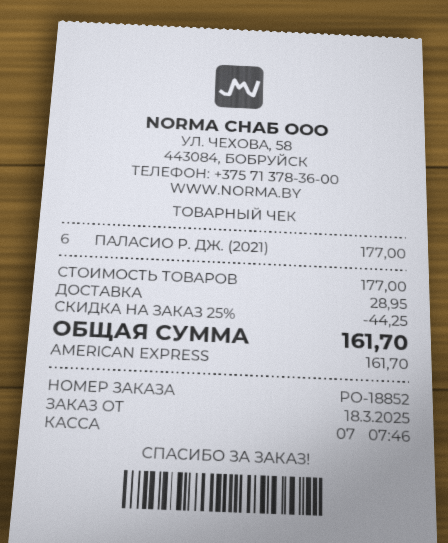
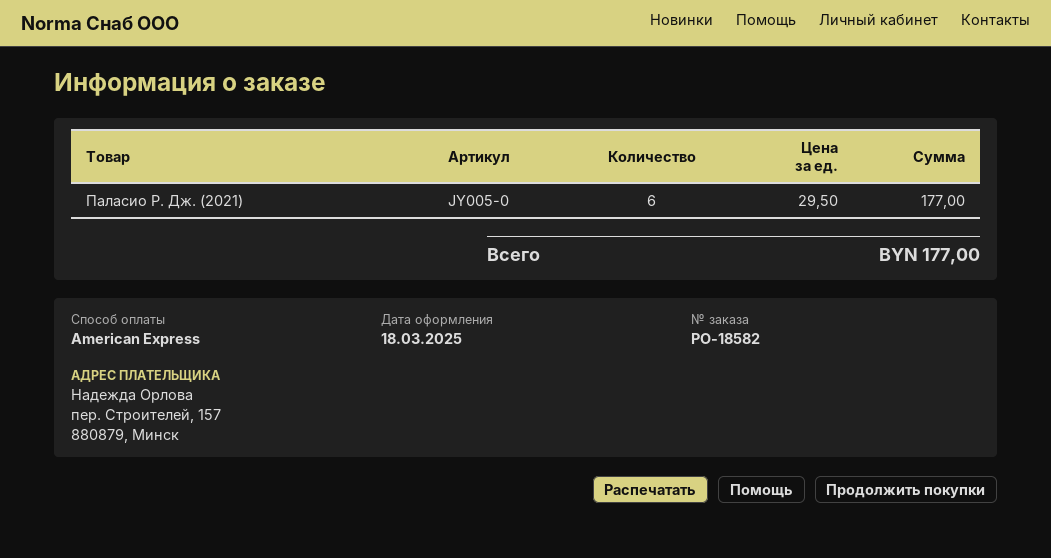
order number: PO-18852 -> PO-18582
discount: 25% = 44.25 -> none
shipping: 28.95 -> none
total: 161.70 -> 177.00

